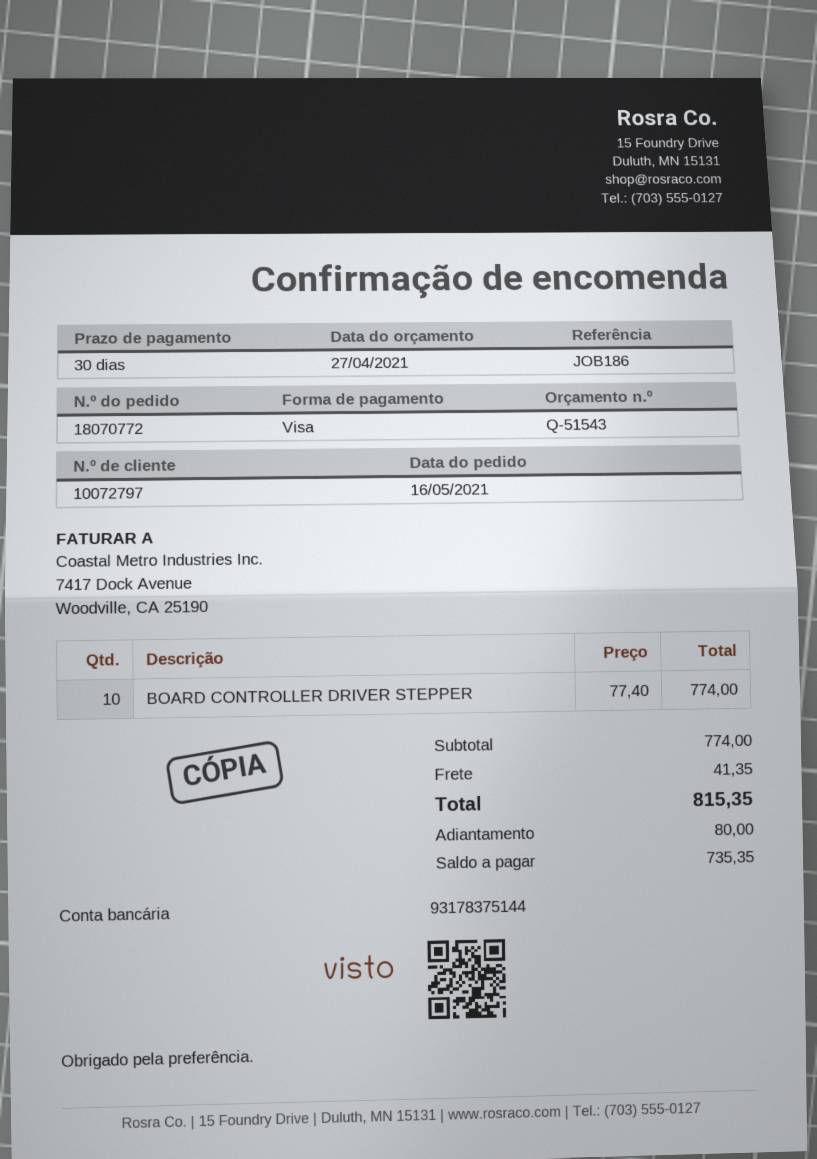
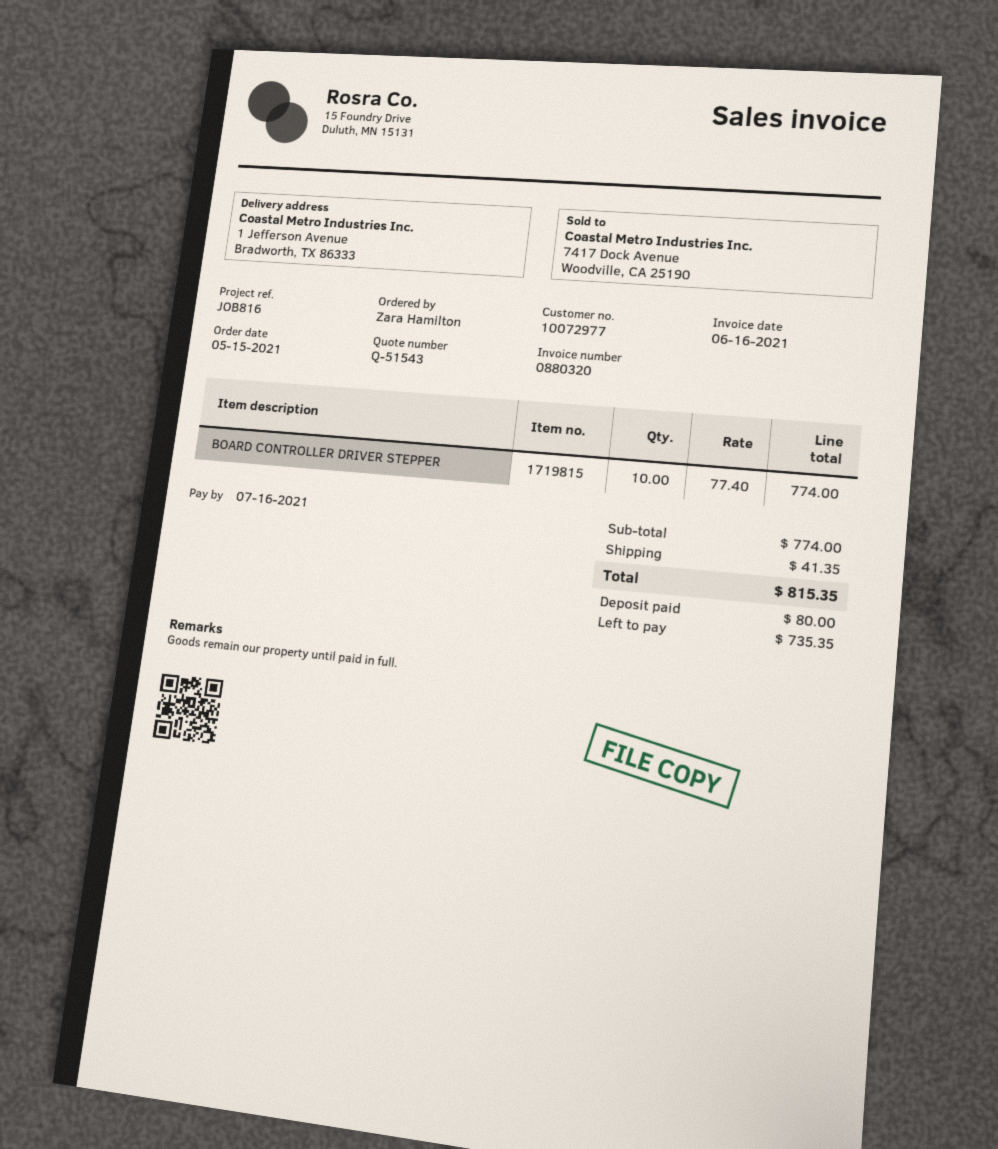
order date: 2021-05-16 -> 2021-05-15
customer number: 10072797 -> 10072977
reference: JOB186 -> JOB816

